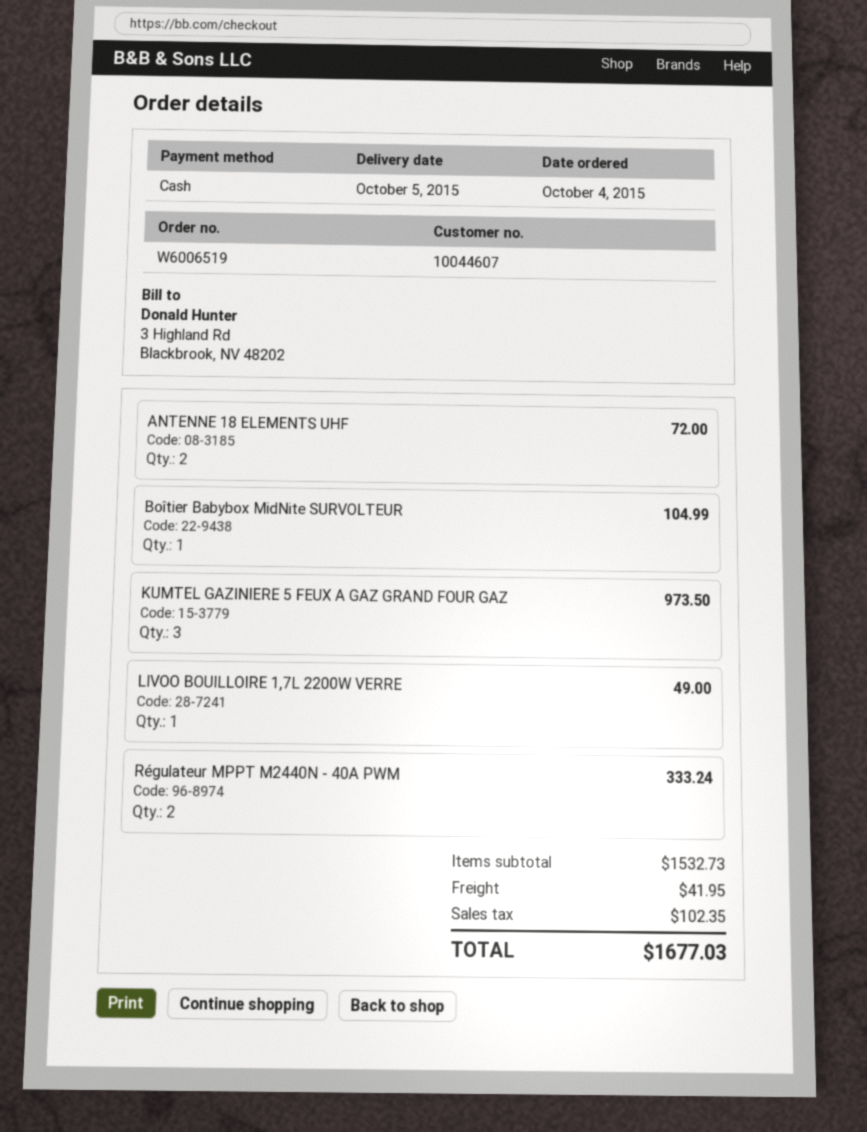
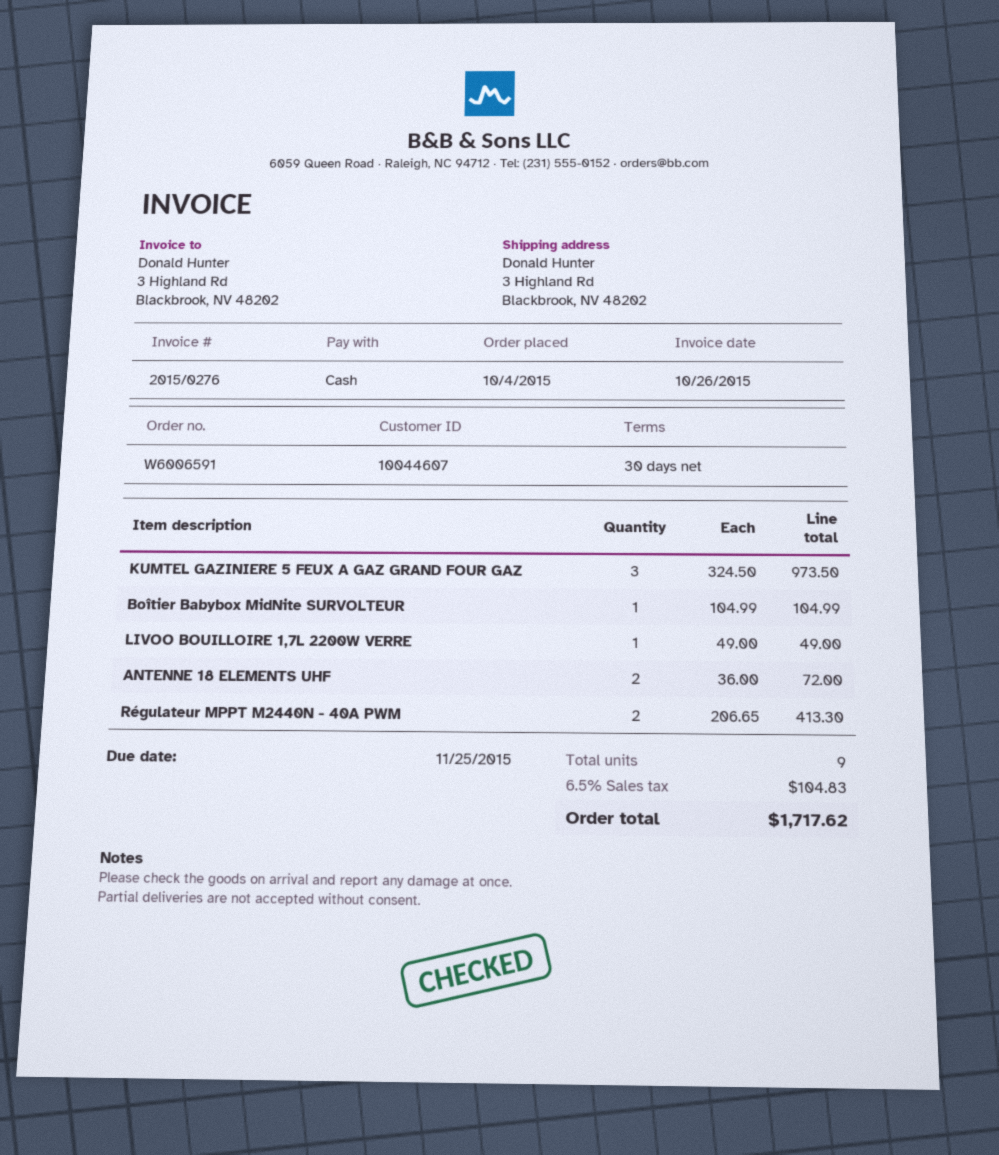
order number: W6006519 -> W6006591
Régulateur MPPT M2440N - 40A PWM: 2 for 333.24 -> 2 for 413.30
shipping: 41.95 -> none
tax: 102.35 -> 104.83
total: 1677.03 -> 1717.62

